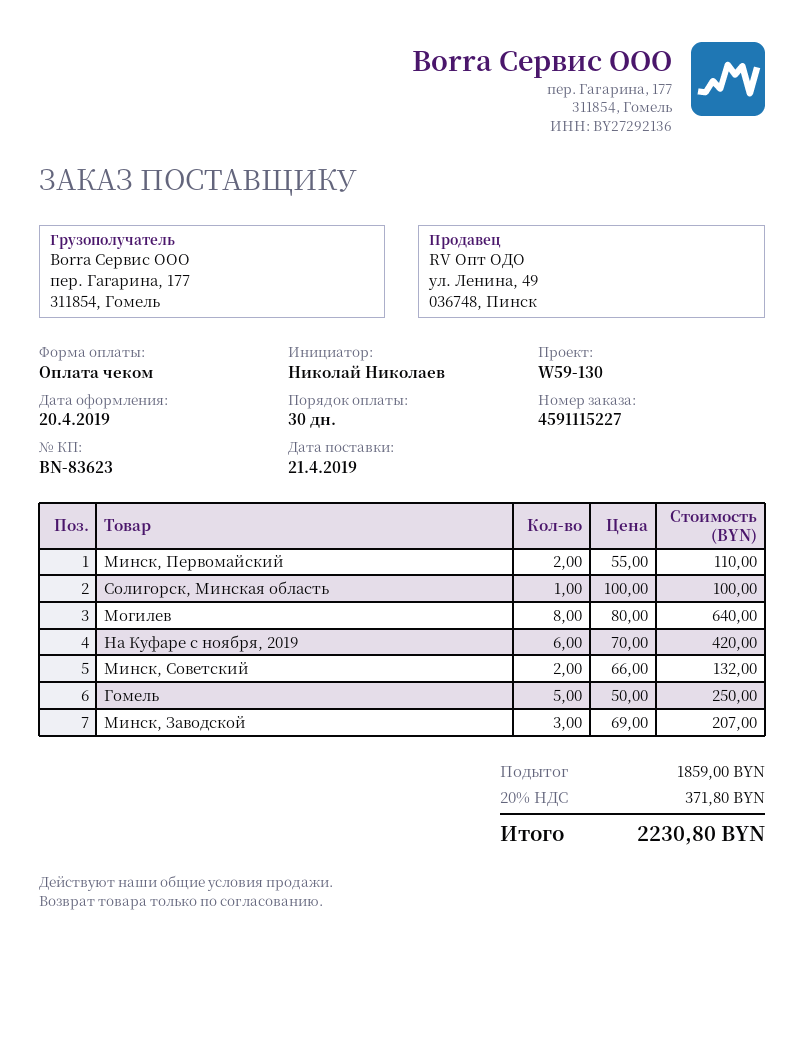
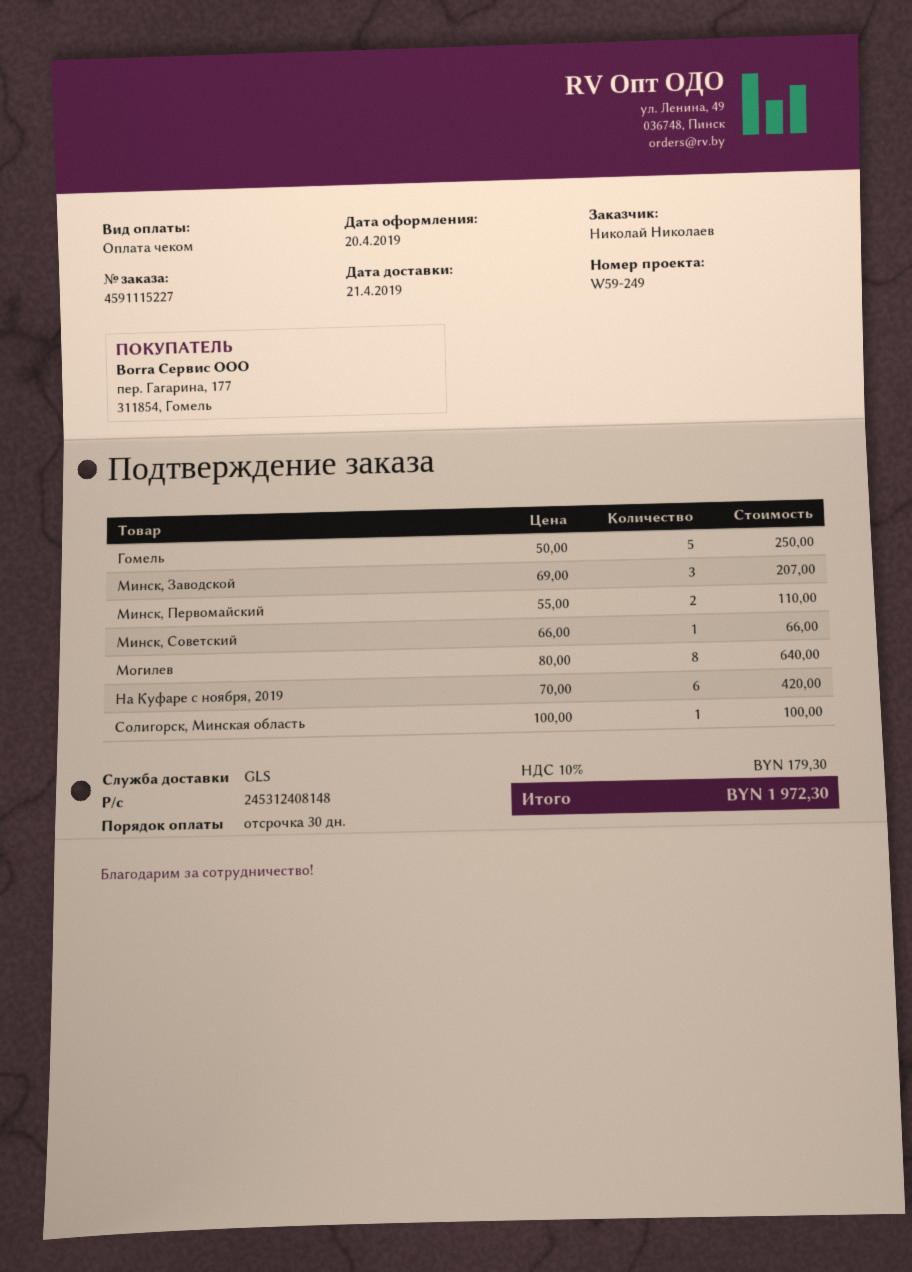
reference: W59-130 -> W59-249
Минск, Советский: 2 x 66.00 = 132.00 -> 1 x 66.00 = 66.00
tax: 20% = 371.80 -> 10% = 179.30
total: 2230.80 -> 1972.30

